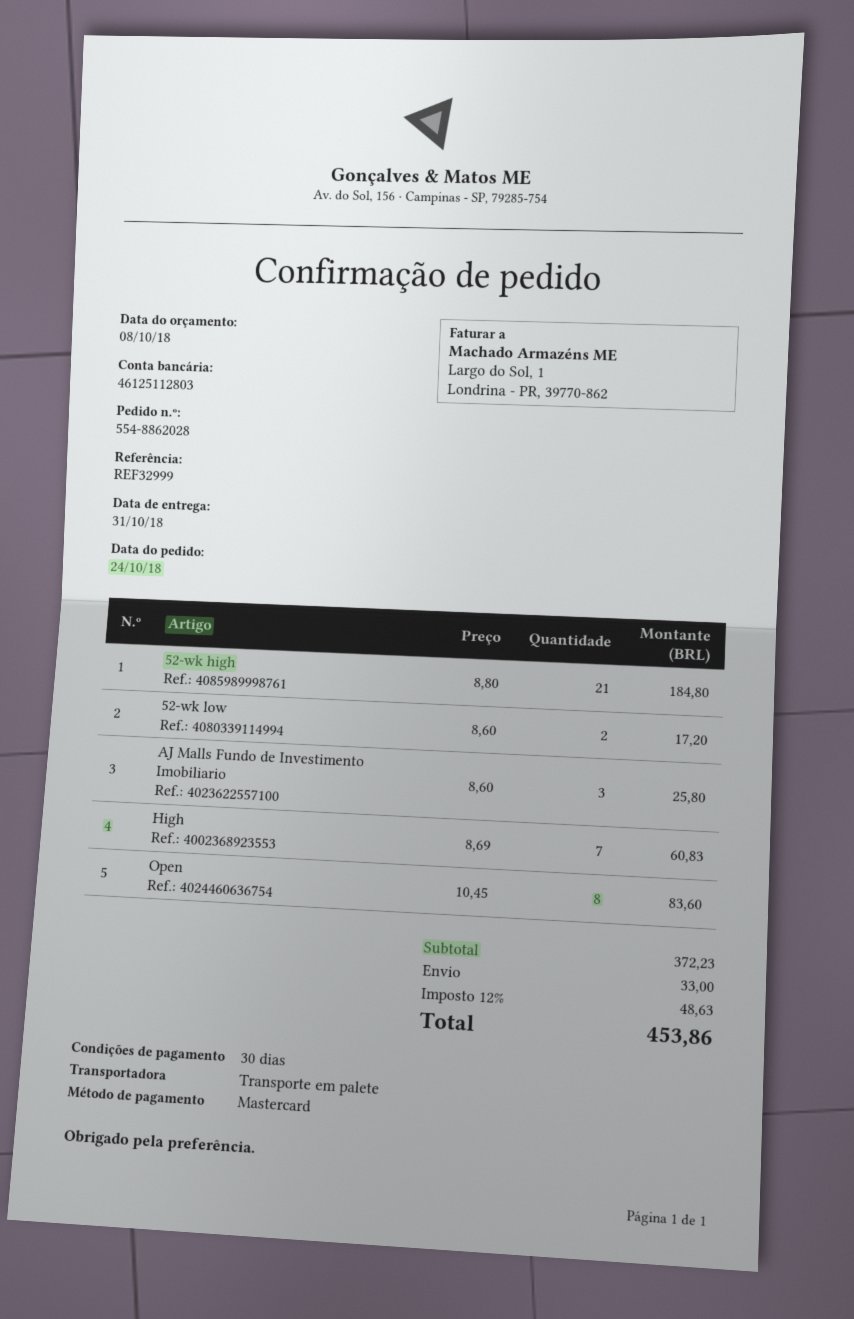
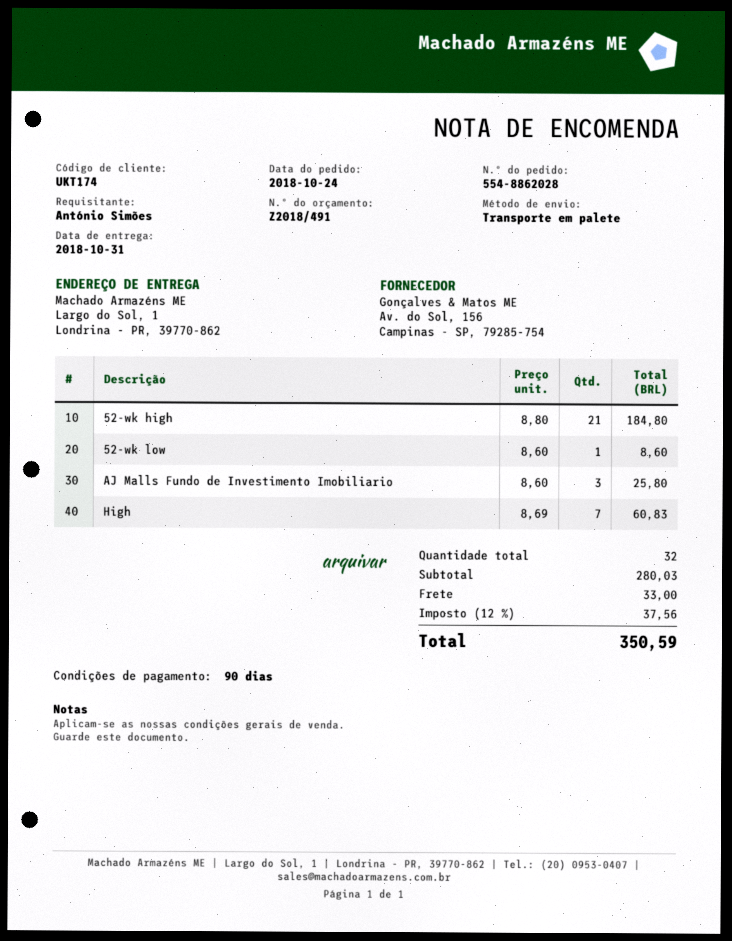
payment terms: 30 days -> 90 days
52-wk low: 2 x 8.60 = 17.20 -> 1 x 8.60 = 8.60
Open: 8 x 10.45 = 83.60 -> none
subtotal: 372.23 -> 280.03
tax: 12% = 48.63 -> 12% = 37.56
total: 453.86 -> 350.59

